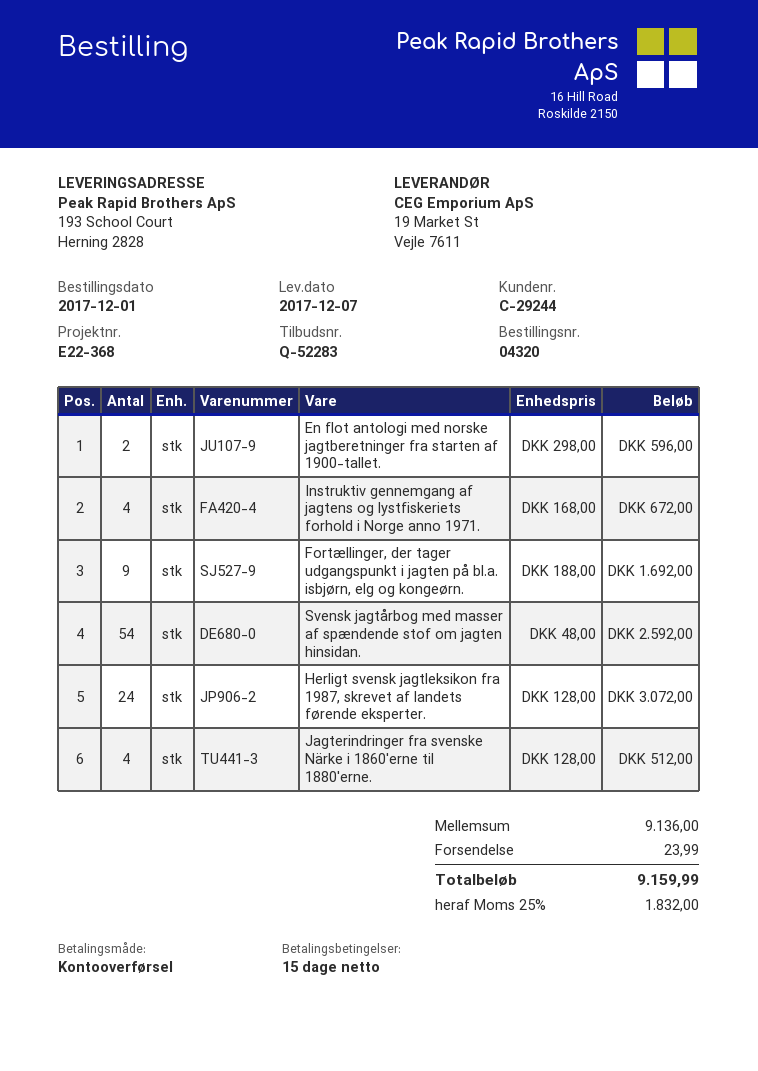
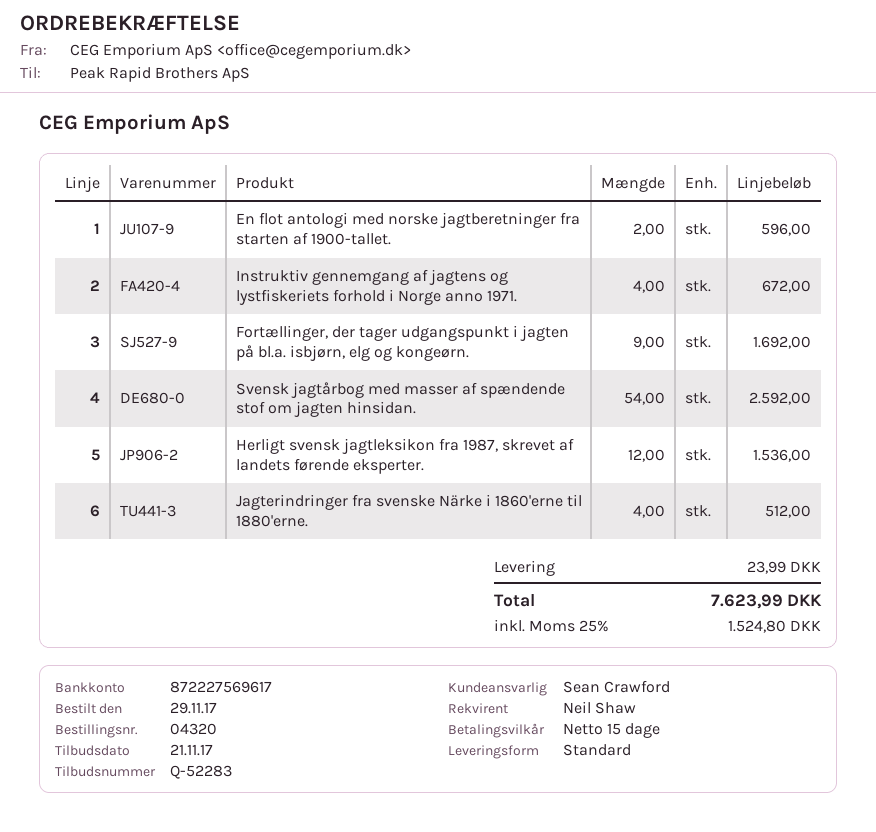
order date: 2017-12-01 -> 2017-11-29
Herligt svensk jagtleksikon fra 1987, skrevet af landets førende eksperter.: 24 for 3072.00 -> 12 for 1536.00
tax: 25% = 1832.00 -> 25% = 1524.80
total: 9159.99 -> 7623.99

